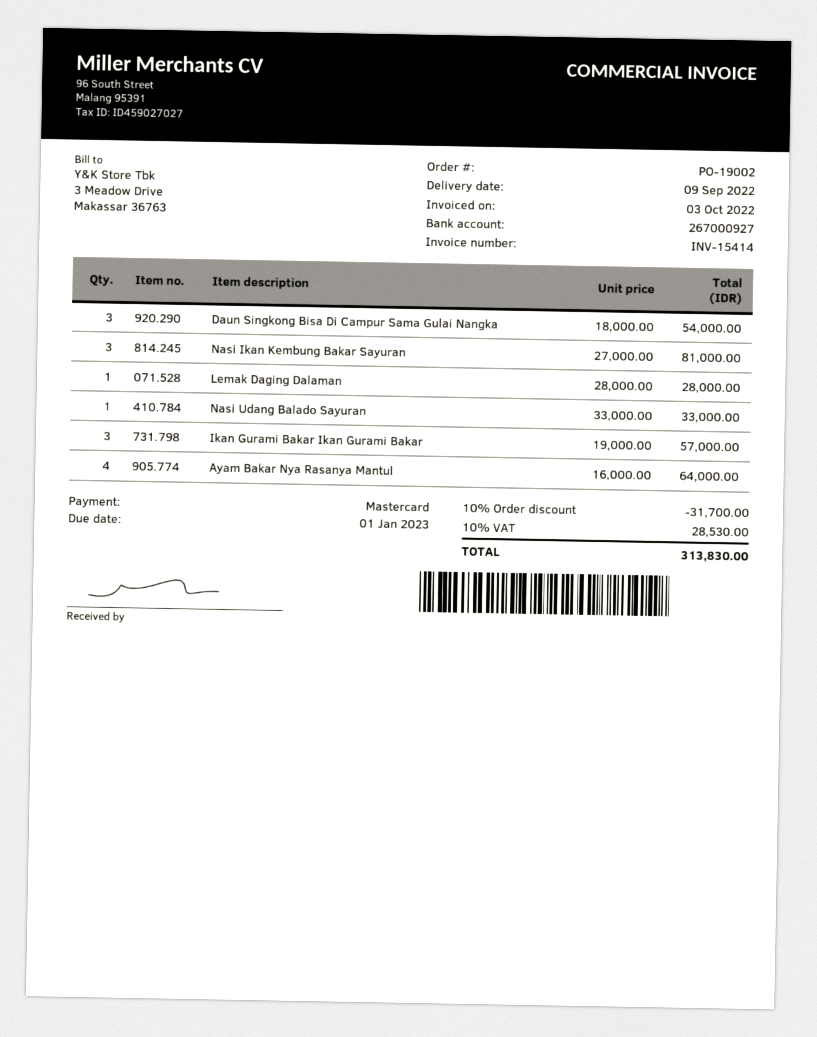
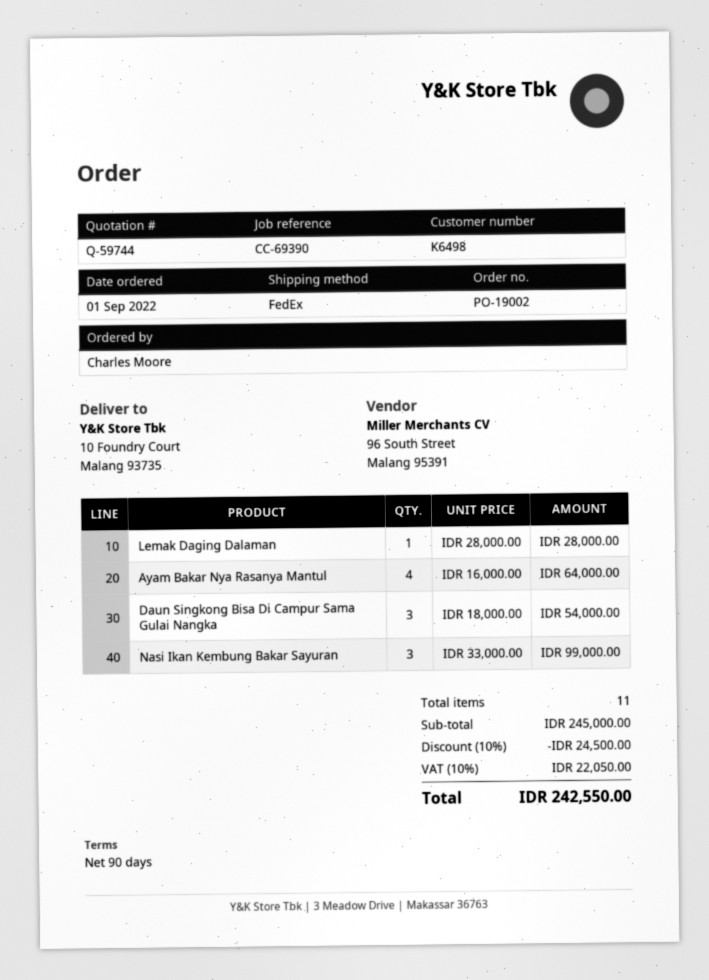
Nasi Ikan Kembung Bakar Sayuran: 3 x 27000.00 = 81000.00 -> 3 x 33000.00 = 99000.00
Nasi Udang Balado Sayuran: 1 x 33000.00 = 33000.00 -> none
Ikan Gurami Bakar Ikan Gurami Bakar: 3 x 19000.00 = 57000.00 -> none
discount: 10% = 31700.00 -> 10% = 24500.00
tax: 10% = 28530.00 -> 10% = 22050.00
total: 313830.00 -> 242550.00

